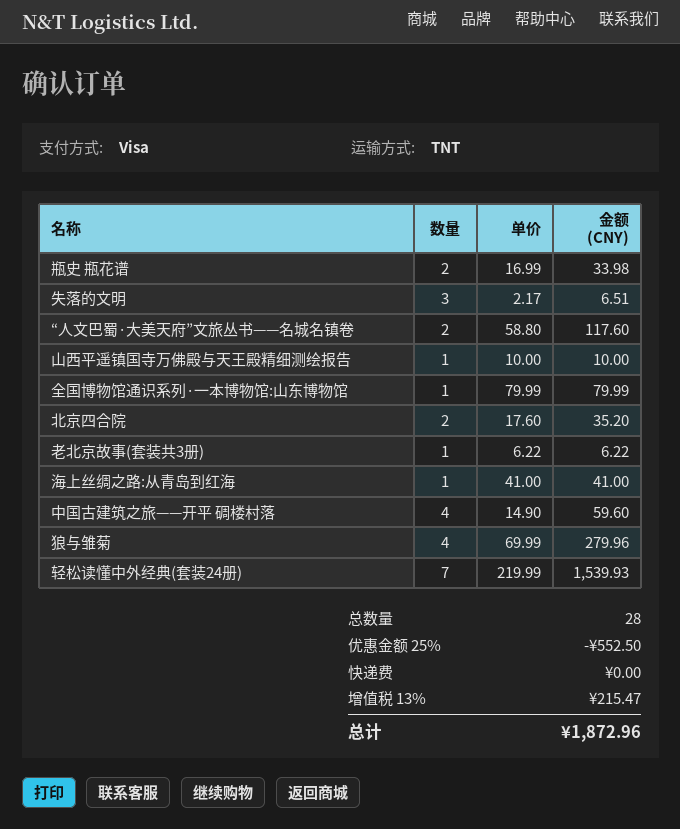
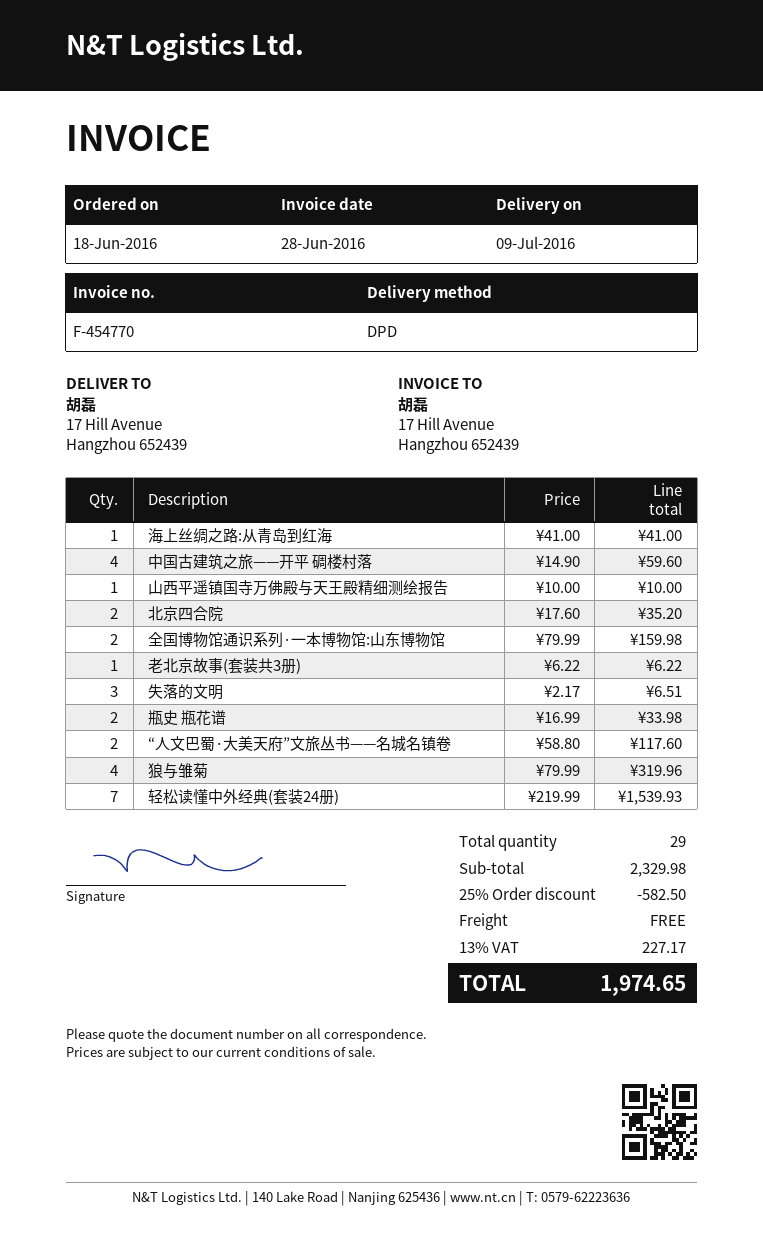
shipping method: TNT -> DPD
全国博物馆通识系列·一本博物馆:山东博物馆: 1 x 79.99 = 79.99 -> 2 x 79.99 = 159.98
狼与雏菊: 4 x 69.99 = 279.96 -> 4 x 79.99 = 319.96
total quantity: 28 -> 29
discount: 25% = 552.50 -> 25% = 582.50
tax: 13% = 215.47 -> 13% = 227.17
total: 1872.96 -> 1974.65

